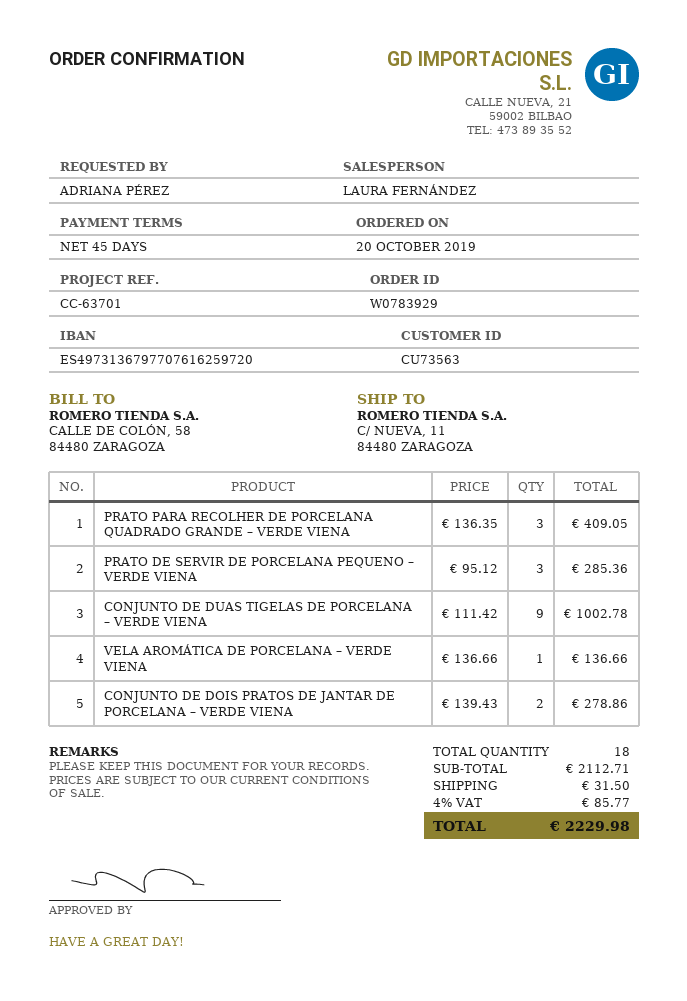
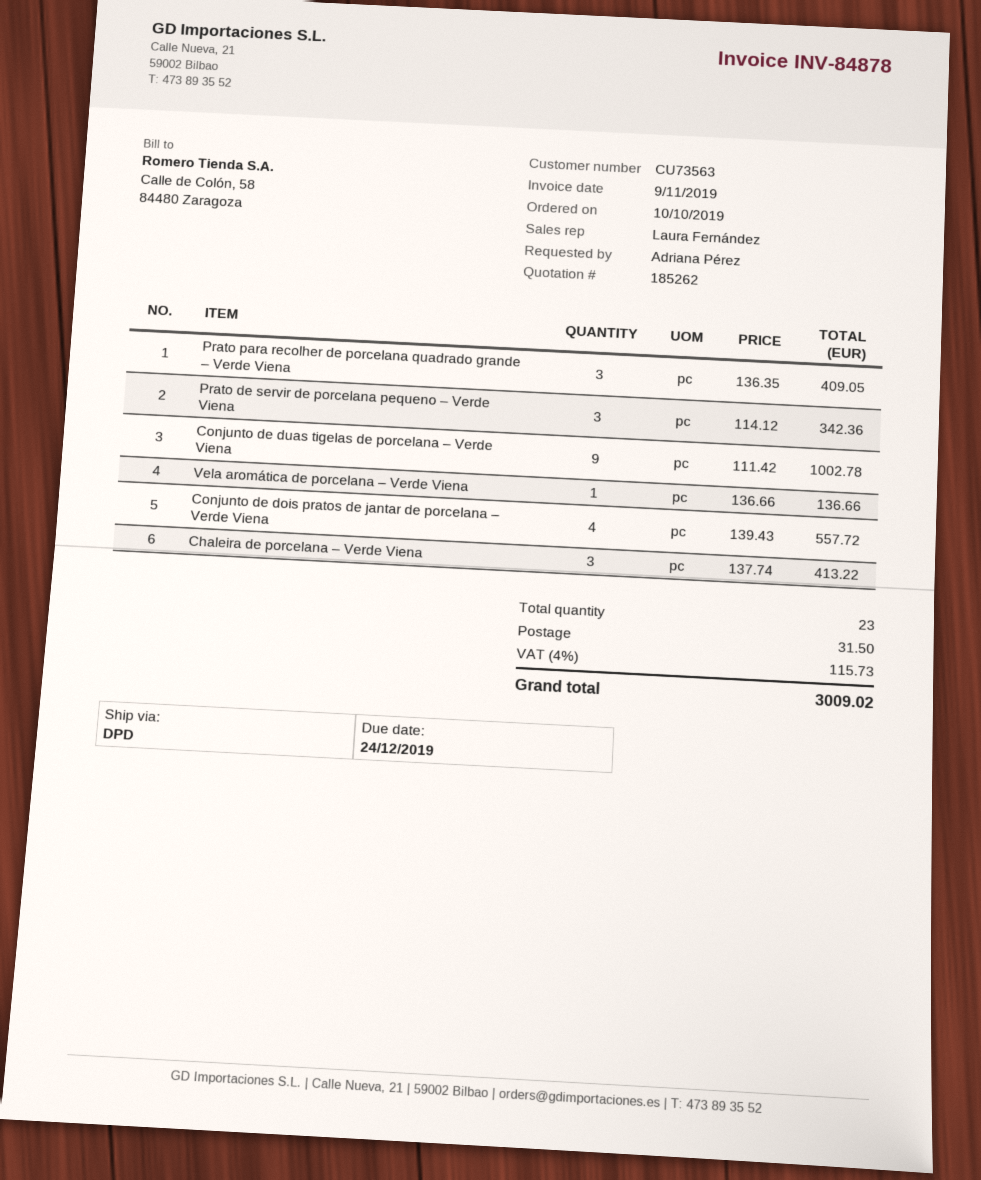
order date: 2019-10-20 -> 2019-10-10
PRATO DE SERVIR DE PORCELANA PEQUENO – VERDE VIENA: 3 x 95.12 = 285.36 -> 3 x 114.12 = 342.36
CONJUNTO DE DOIS PRATOS DE JANTAR DE PORCELANA – VERDE VIENA: 2 x 139.43 = 278.86 -> 4 x 139.43 = 557.72
Chaleira de porcelana – Verde Viena: none -> 3 x 137.74 = 413.22
total quantity: 18 -> 23
tax: 4% = 85.77 -> 4% = 115.73
total: 2229.98 -> 3009.02

